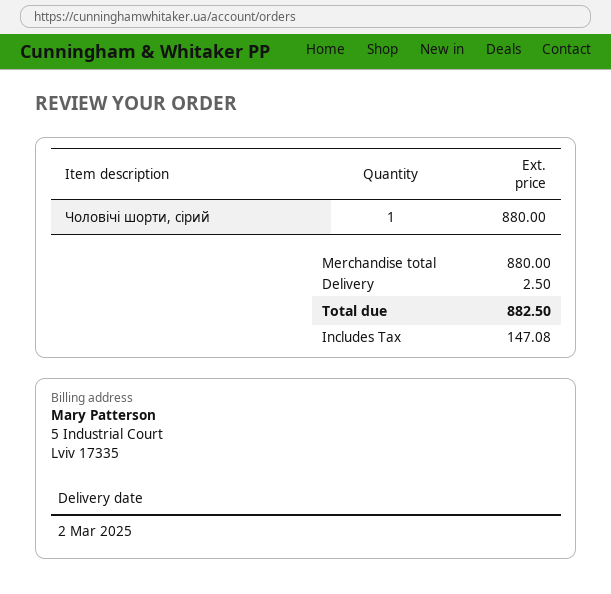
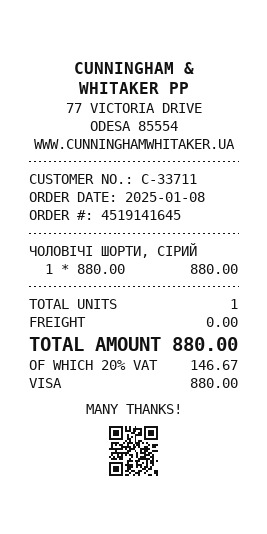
shipping: 2.50 -> 0.00
tax: 147.08 -> 146.67
total: 882.50 -> 880.00

